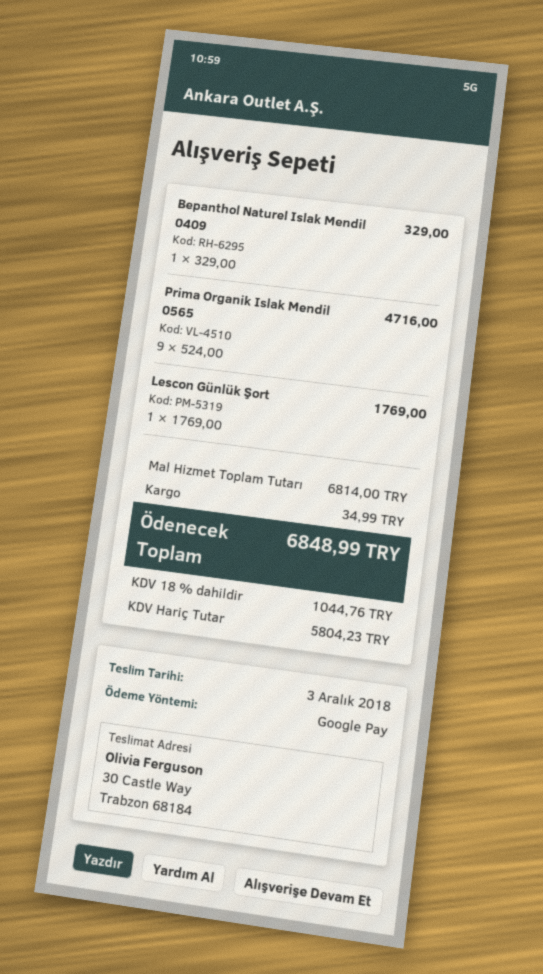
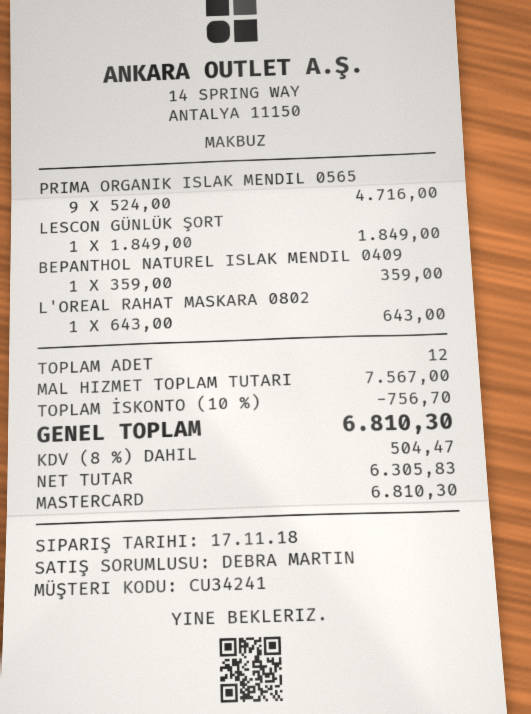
payment method: Google Pay -> Mastercard
Bepanthol Naturel Islak Mendil 0409: 1 x 329.00 = 329.00 -> 1 x 359.00 = 359.00
Lescon Günlük Şort: 1 x 1769.00 = 1769.00 -> 1 x 1849.00 = 1849.00
L'OREAL RAHAT MASKARA 0802: none -> 1 x 643.00 = 643.00
subtotal: 6814.00 -> 7567.00
discount: none -> 10% = 756.70
shipping: 34.99 -> none
net: 5804.23 -> 6305.83
tax: 18% = 1044.76 -> 8% = 504.47
total: 6848.99 -> 6810.30

